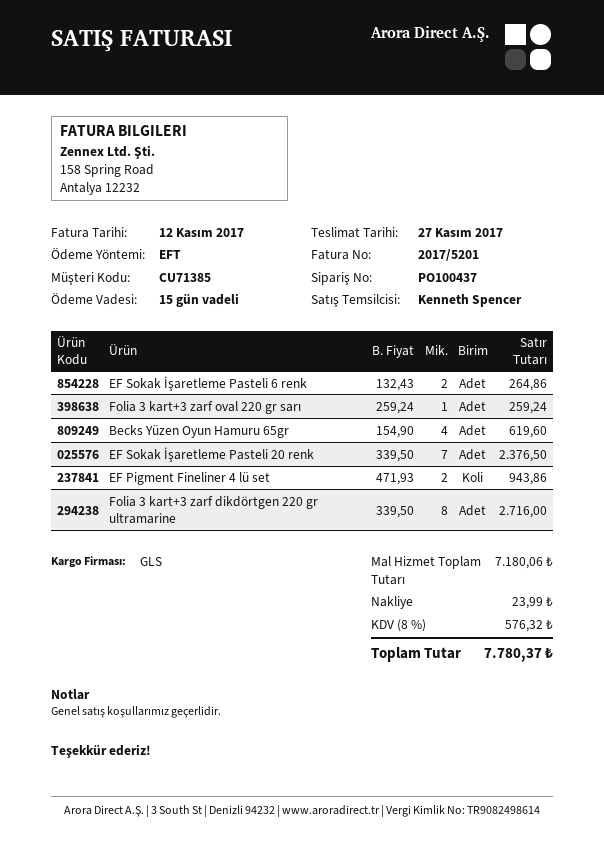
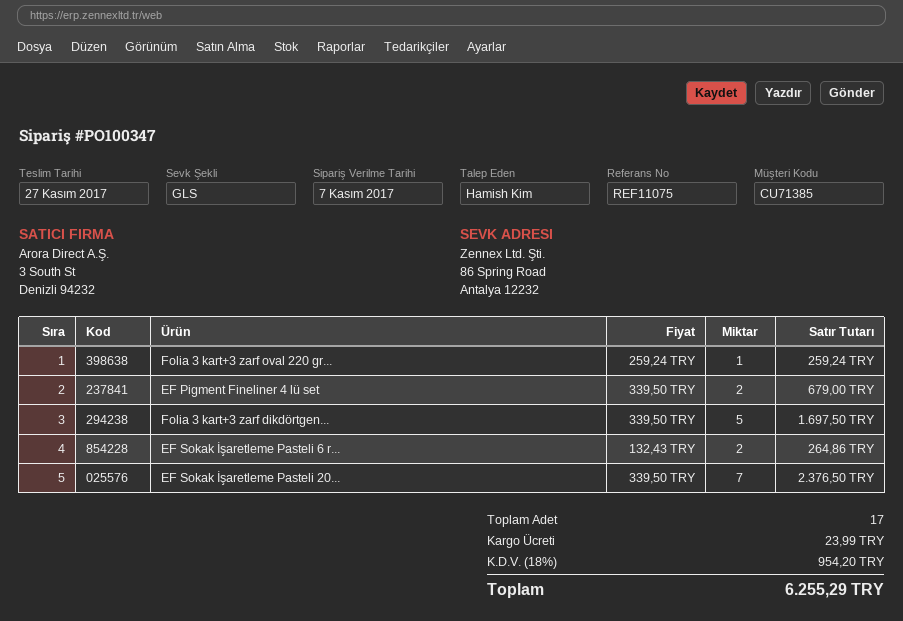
order number: PO100437 -> PO100347
Becks Yüzen Oyun Hamuru 65gr: 4 x 154.90 = 619.60 -> none
EF Pigment Fineliner 4 lü set: 2 x 471.93 = 943.86 -> 2 x 339.50 = 679.00
Folia 3 kart+3 zarf dikdörtgen 220 gr ultramarine: 8 x 339.50 = 2716.00 -> 5 x 339.50 = 1697.50
tax: 8% = 576.32 -> 18% = 954.20
total: 7780.37 -> 6255.29

